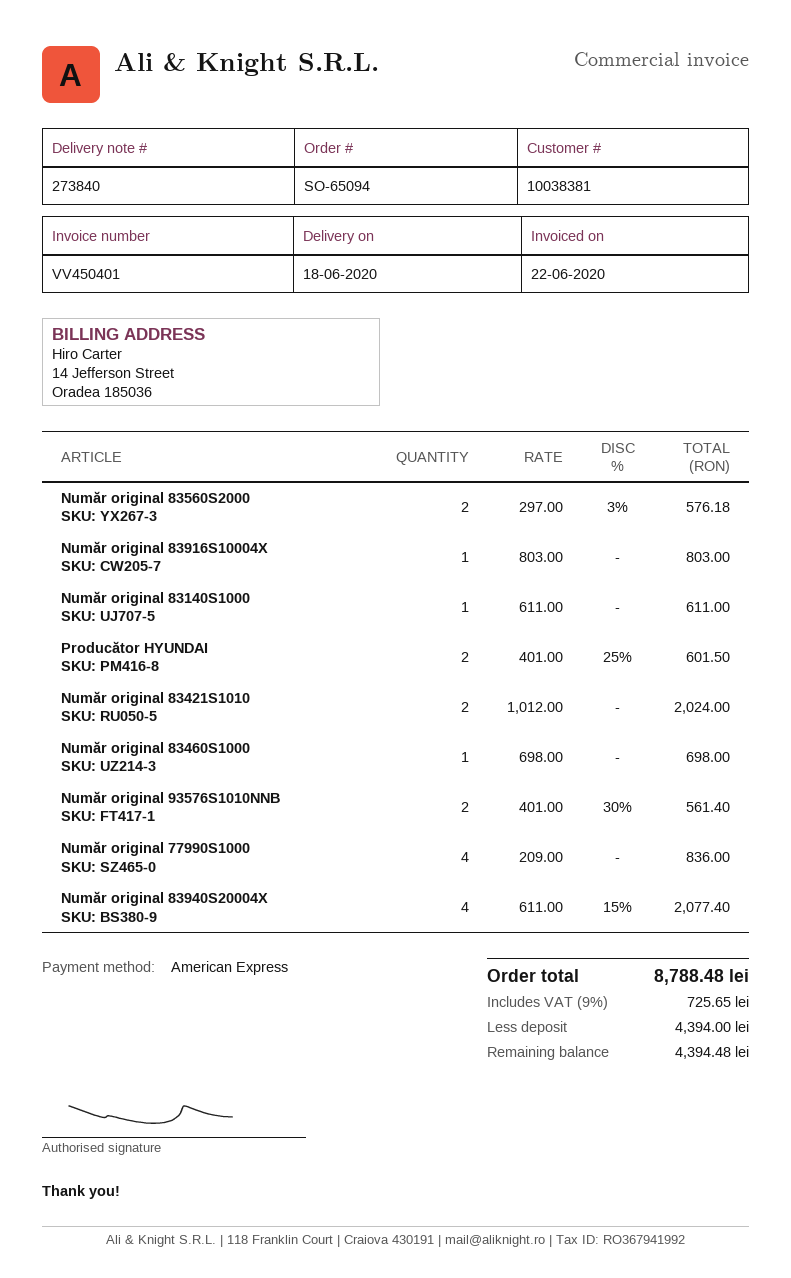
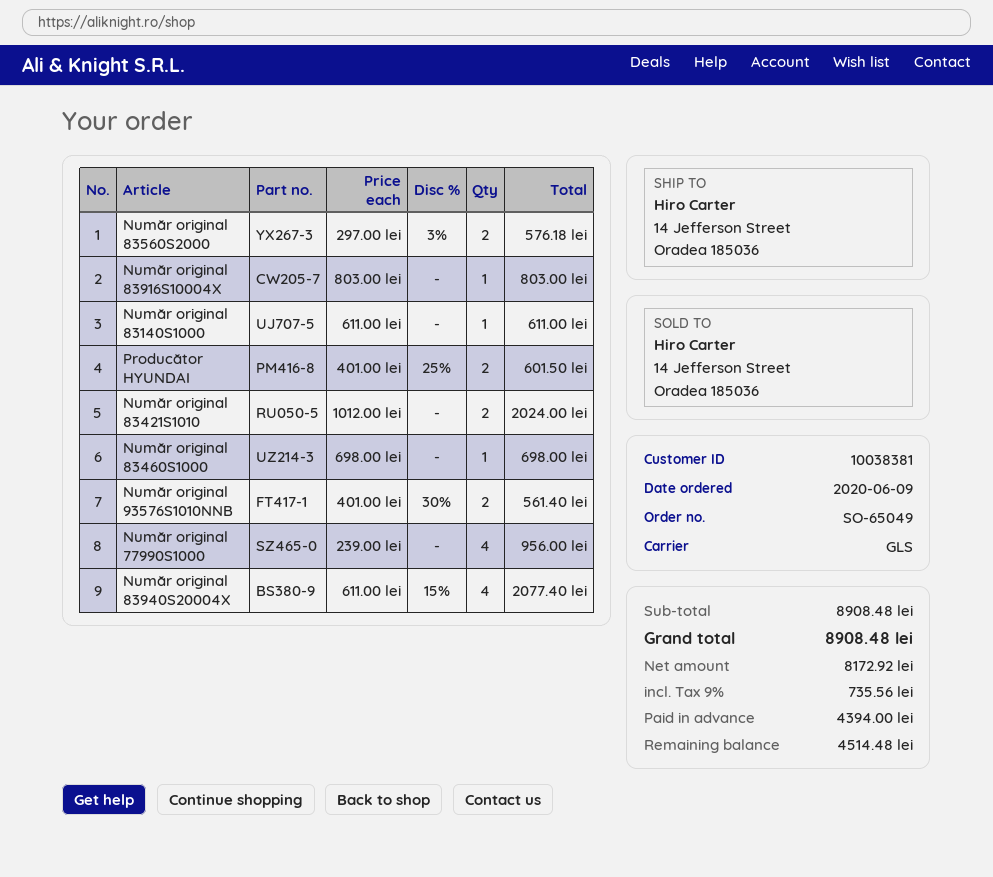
order number: SO-65094 -> SO-65049
Număr original 77990S1000: 4 x 209.00 = 836.00 -> 4 x 239.00 = 956.00
tax: 9% = 725.65 -> 9% = 735.56
total: 8788.48 -> 8908.48
balance: 4394.48 -> 4514.48

